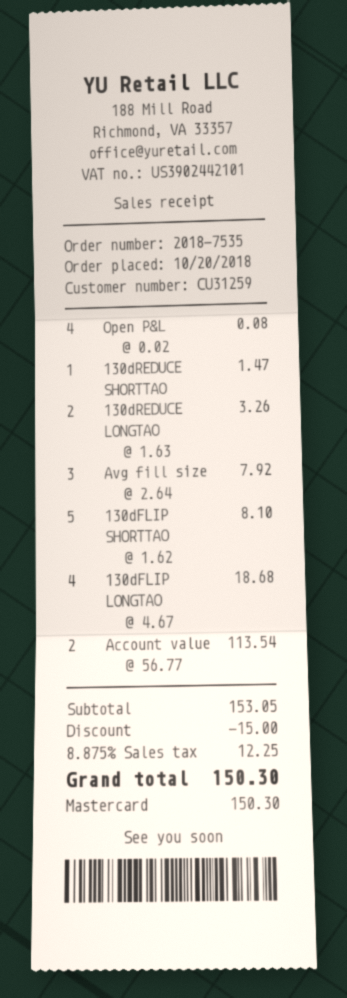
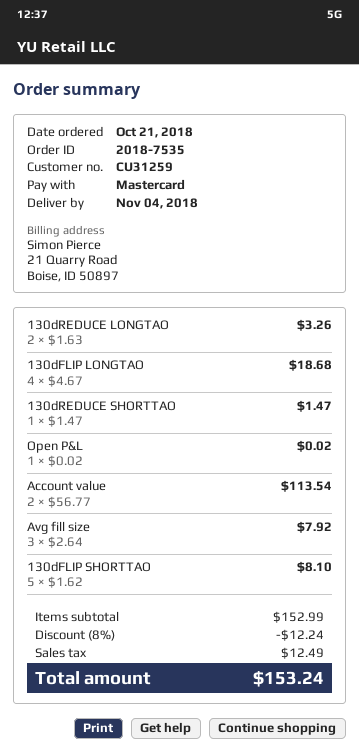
order date: 2018-10-20 -> 2018-10-21
Open P&L: 4 x 0.02 = 0.08 -> 1 x 0.02 = 0.02
subtotal: 153.05 -> 152.99
discount: 15.00 -> 12.24
tax: 12.25 -> 12.49
total: 150.30 -> 153.24

